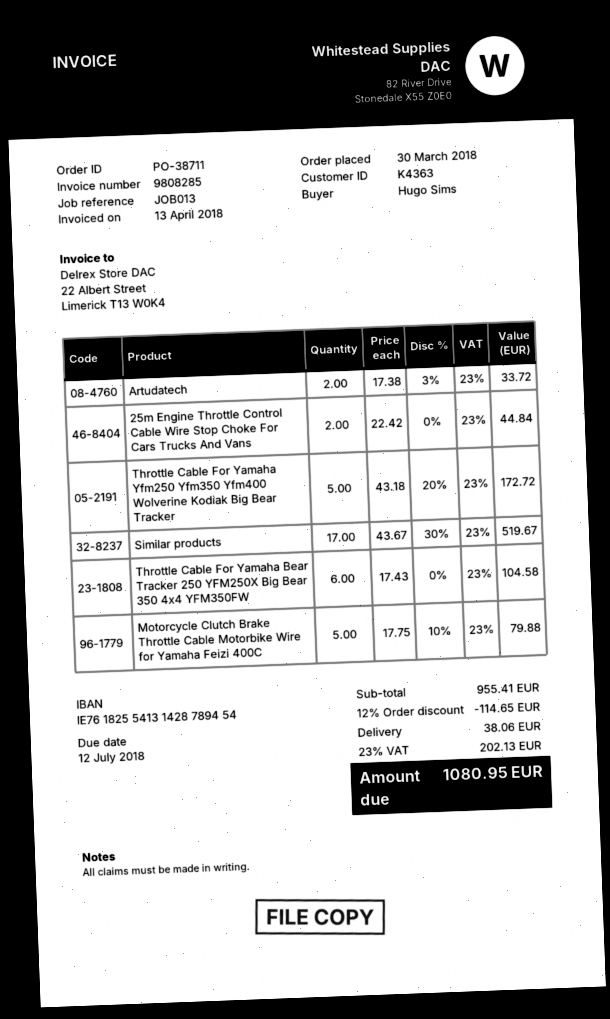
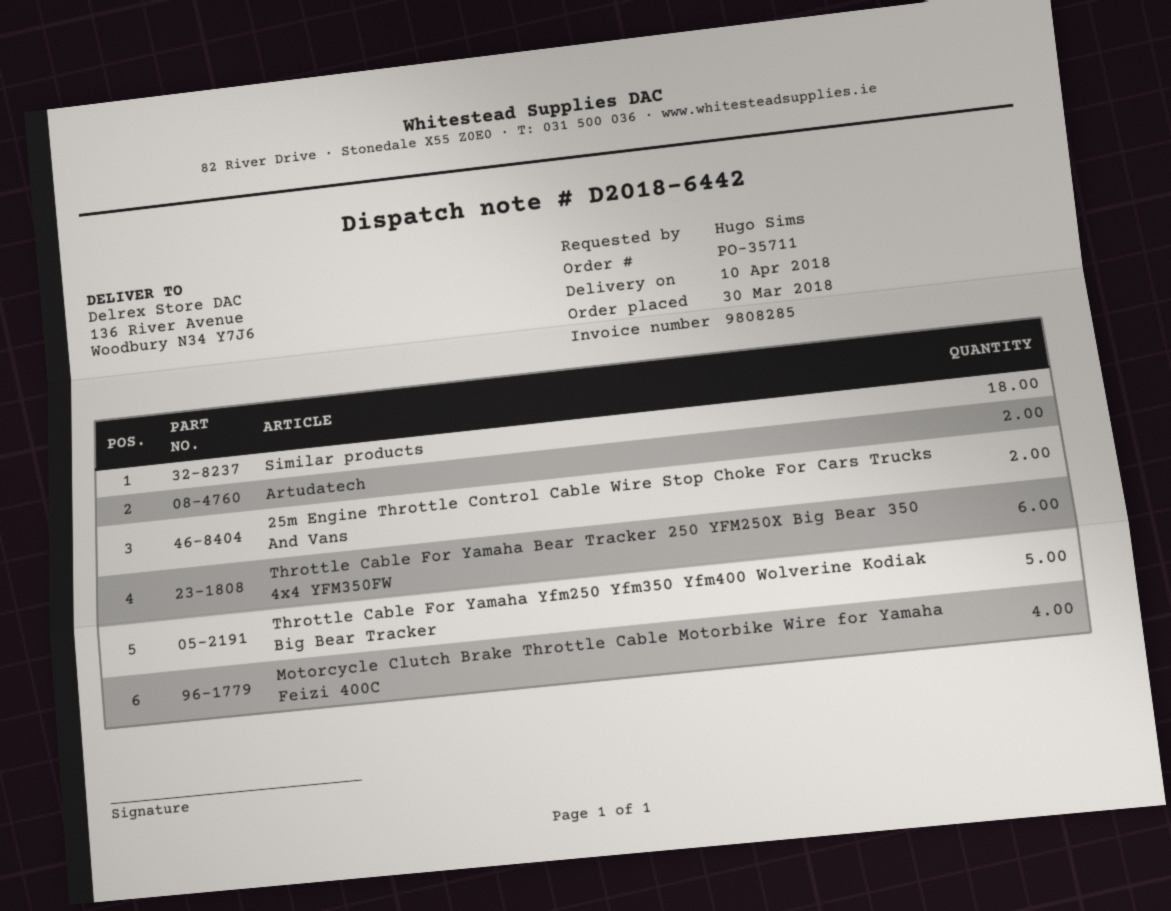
order number: PO-38711 -> PO-35711
Similar products: 17 -> 18
Motorcycle Clutch Brake Throttle Cable Motorbike Wire for Yamaha Feizi 400C: 5 -> 4

